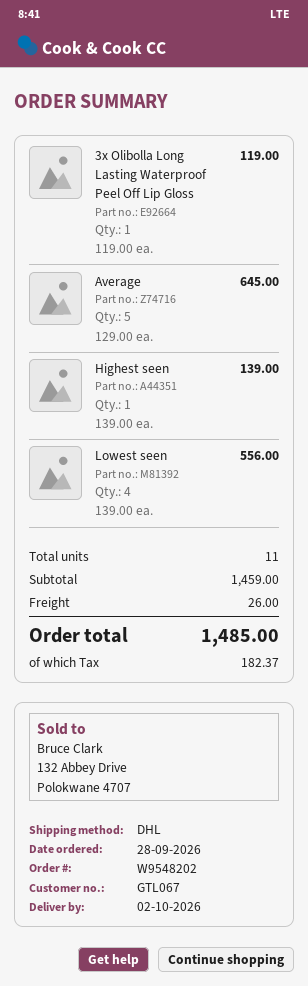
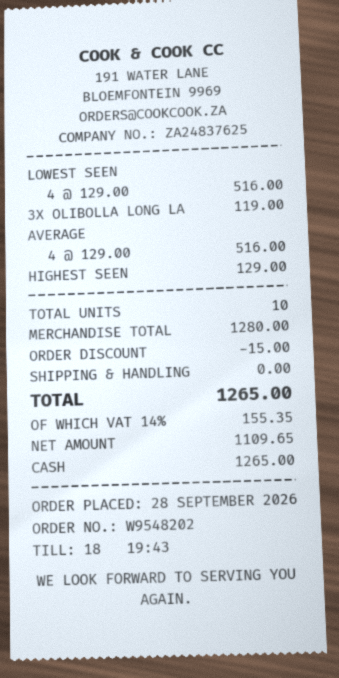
Average: 5 x 129.00 = 645.00 -> 4 x 129.00 = 516.00
Highest seen: 1 x 139.00 = 139.00 -> 1 x 129.00 = 129.00
Lowest seen: 4 x 139.00 = 556.00 -> 4 x 129.00 = 516.00
total quantity: 11 -> 10
subtotal: 1459.00 -> 1280.00
discount: none -> 15.00
shipping: 26.00 -> 0.00
tax: 182.37 -> 155.35
total: 1485.00 -> 1265.00

